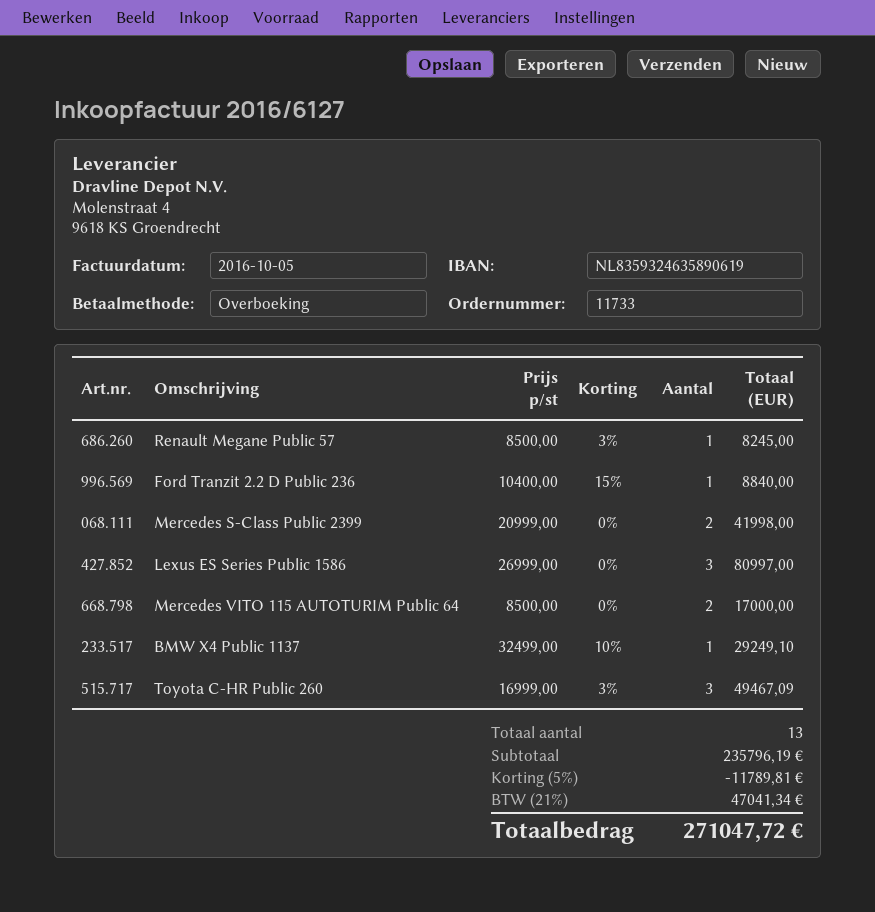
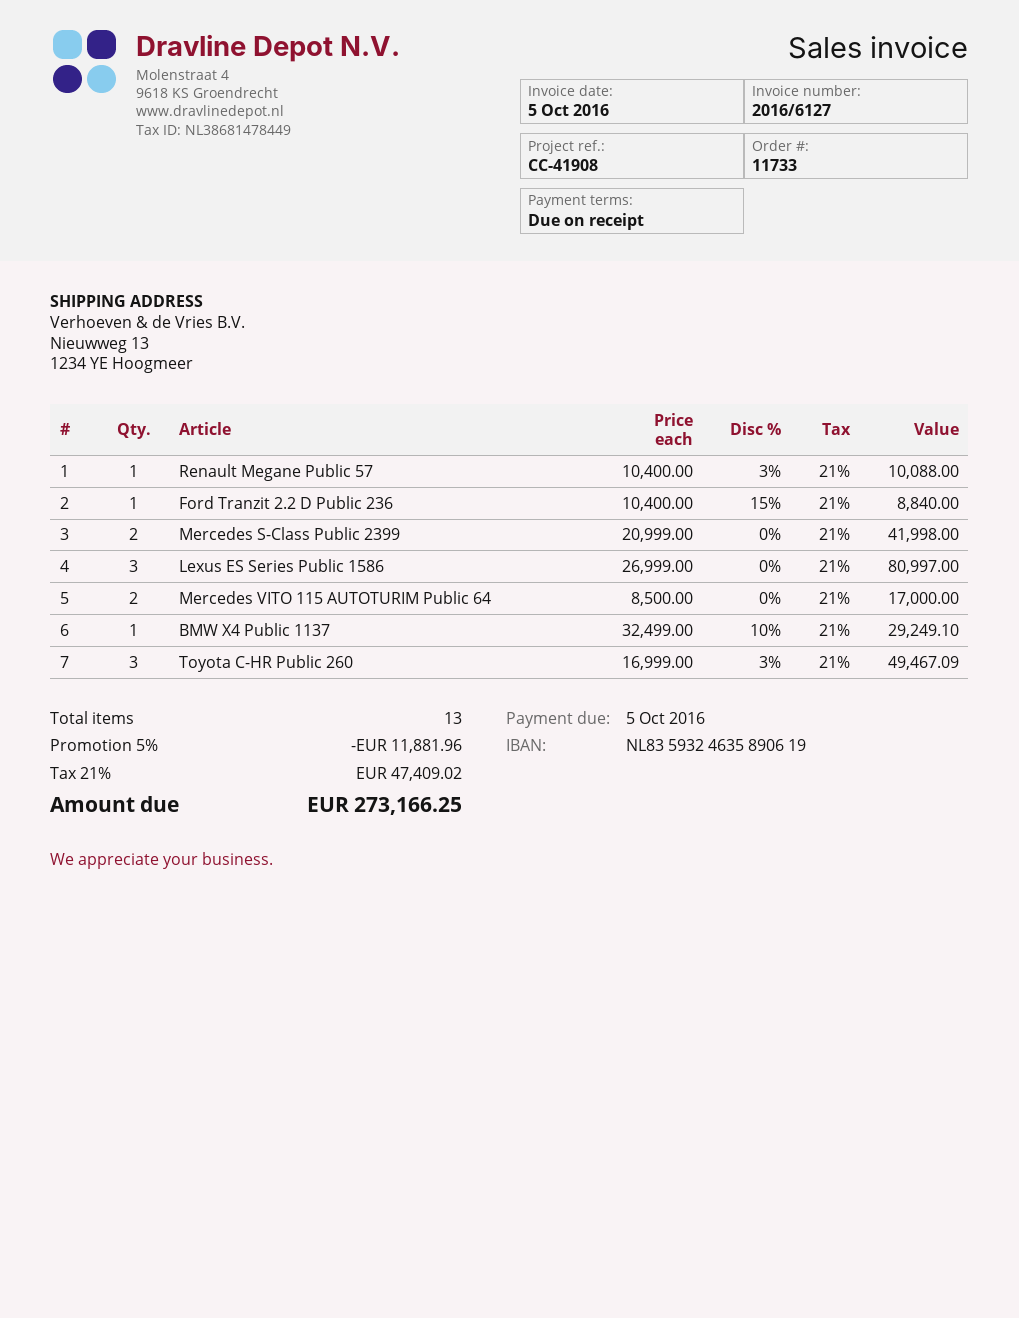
Renault Megane Public 57: 1 x 8500.00 - 3% = 8245.00 -> 1 x 10400.00 - 3% = 10088.00
discount: 5% = 11789.81 -> 5% = 11881.96
tax: 21% = 47041.34 -> 21% = 47409.02
total: 271047.72 -> 273166.25

